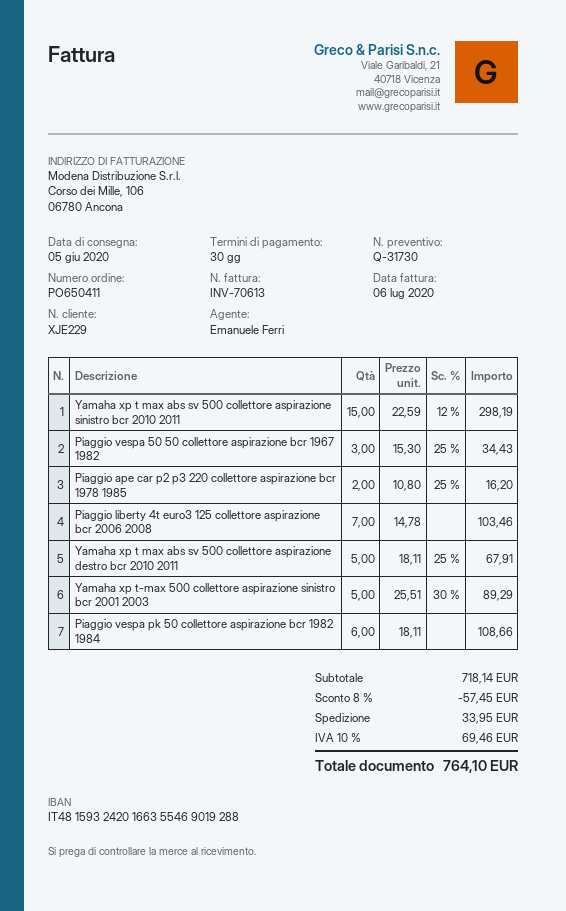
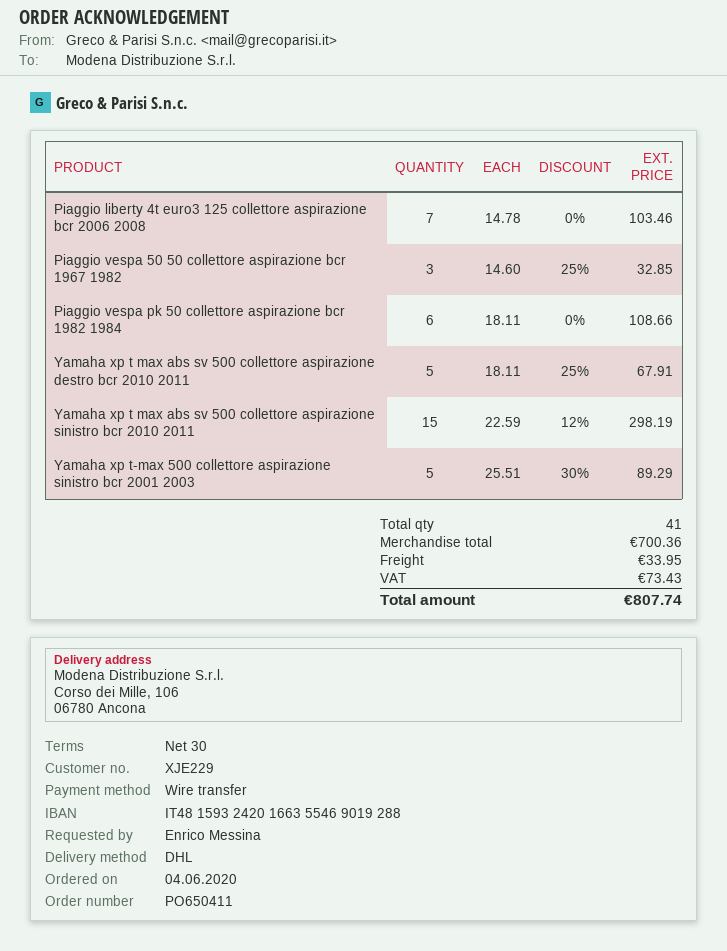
Piaggio vespa 50 50 collettore aspirazione bcr 1967 1982: 3 x 15.30 - 25% = 34.43 -> 3 x 14.60 - 25% = 32.85
Piaggio ape car p2 p3 220 collettore aspirazione bcr 1978 1985: 2 x 10.80 - 25% = 16.20 -> none
subtotal: 718.14 -> 700.36
discount: 8% = 57.45 -> none
tax: 69.46 -> 73.43
total: 764.10 -> 807.74

